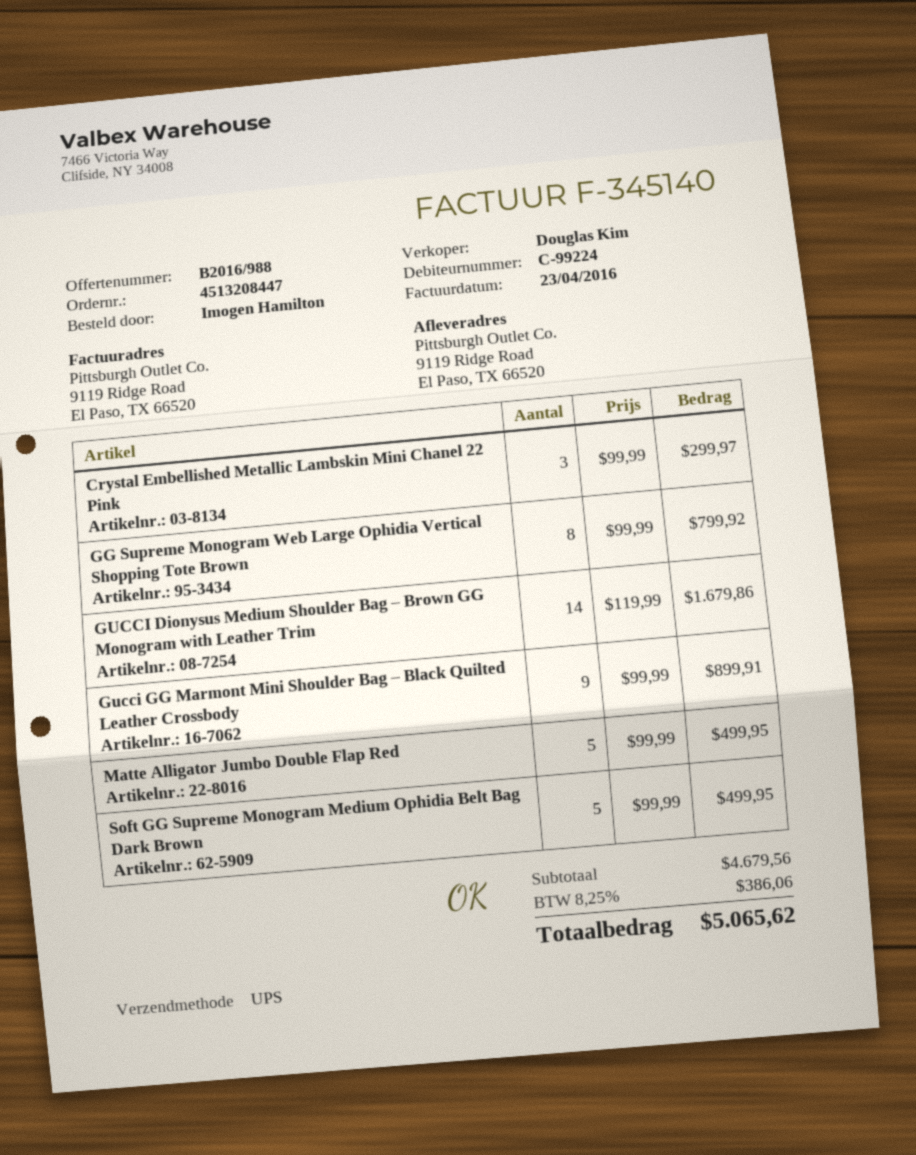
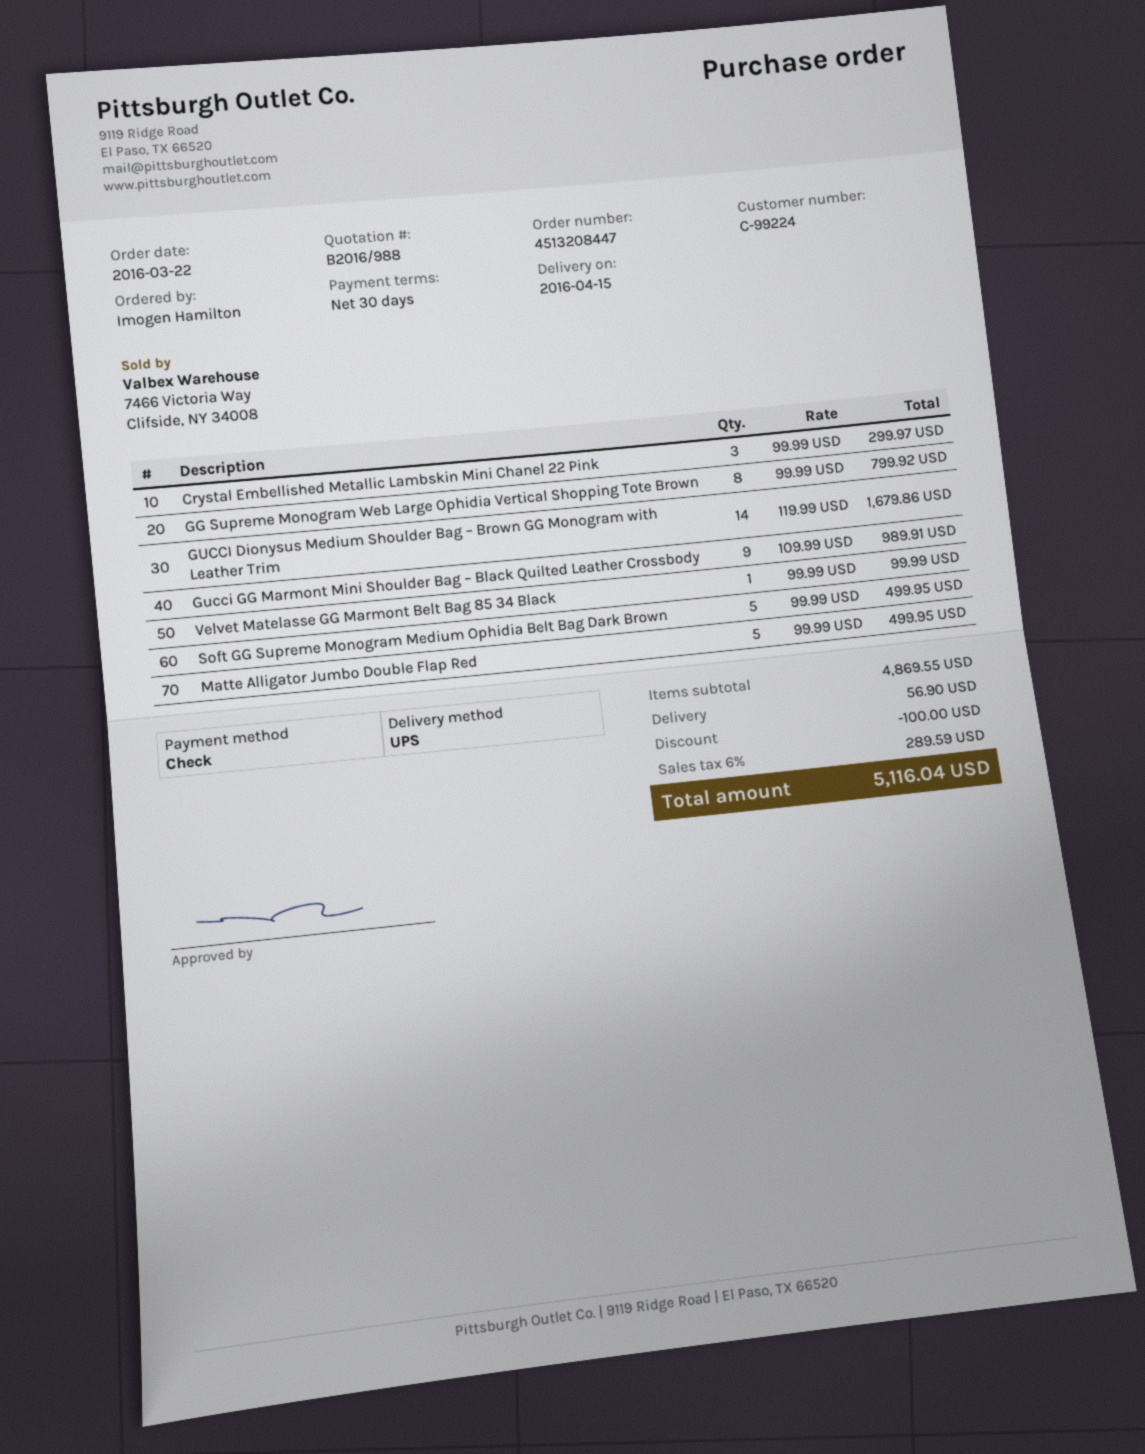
Gucci GG Marmont Mini Shoulder Bag – Black Quilted Leather Crossbody: 9 x 99.99 = 899.91 -> 9 x 109.99 = 989.91
Velvet Matelasse GG Marmont Belt Bag 85 34 Black: none -> 1 x 99.99 = 99.99
subtotal: 4679.56 -> 4869.55
discount: none -> 100.00
shipping: none -> 56.90
tax: 8.25% = 386.06 -> 6% = 289.59
total: 5065.62 -> 5116.04

